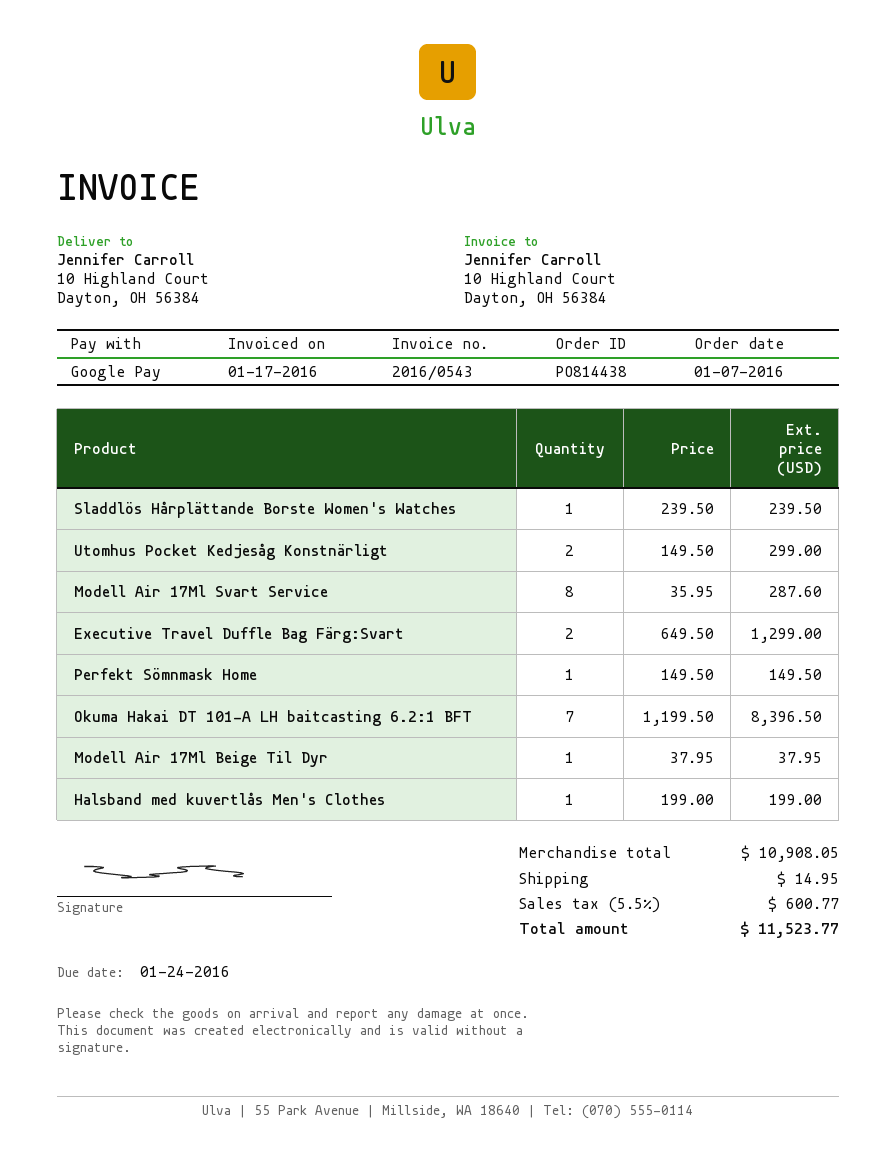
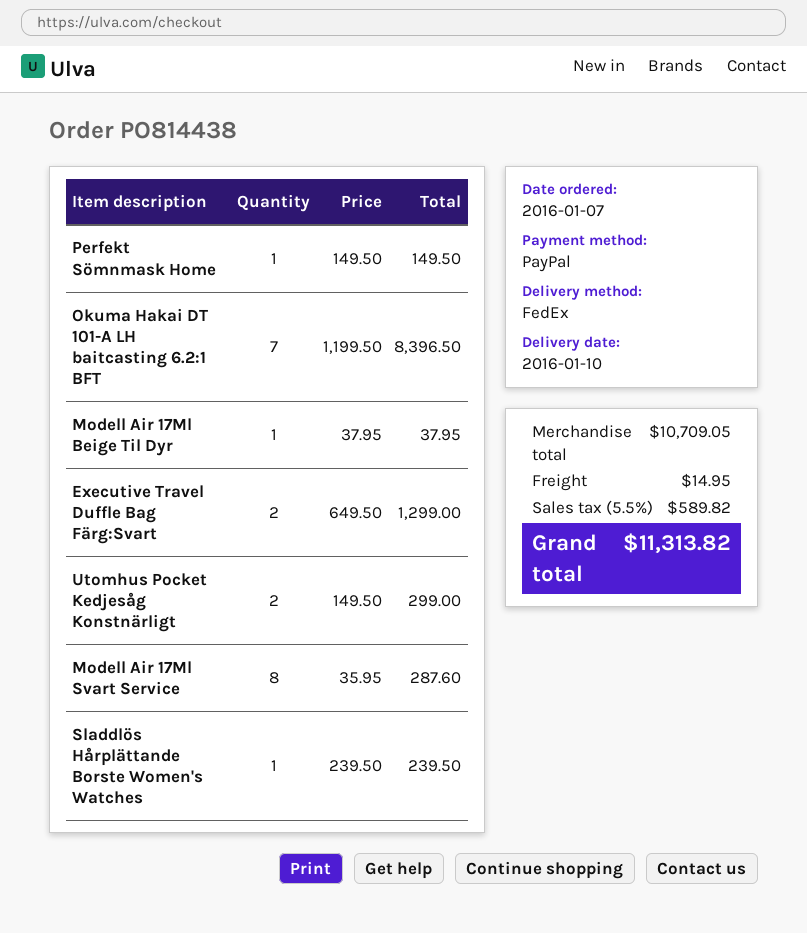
payment method: Google Pay -> PayPal
Halsband med kuvertlås Men's Clothes: 1 x 199.00 = 199.00 -> none
subtotal: 10908.05 -> 10709.05
tax: 5.5% = 600.77 -> 5.5% = 589.82
total: 11523.77 -> 11313.82

